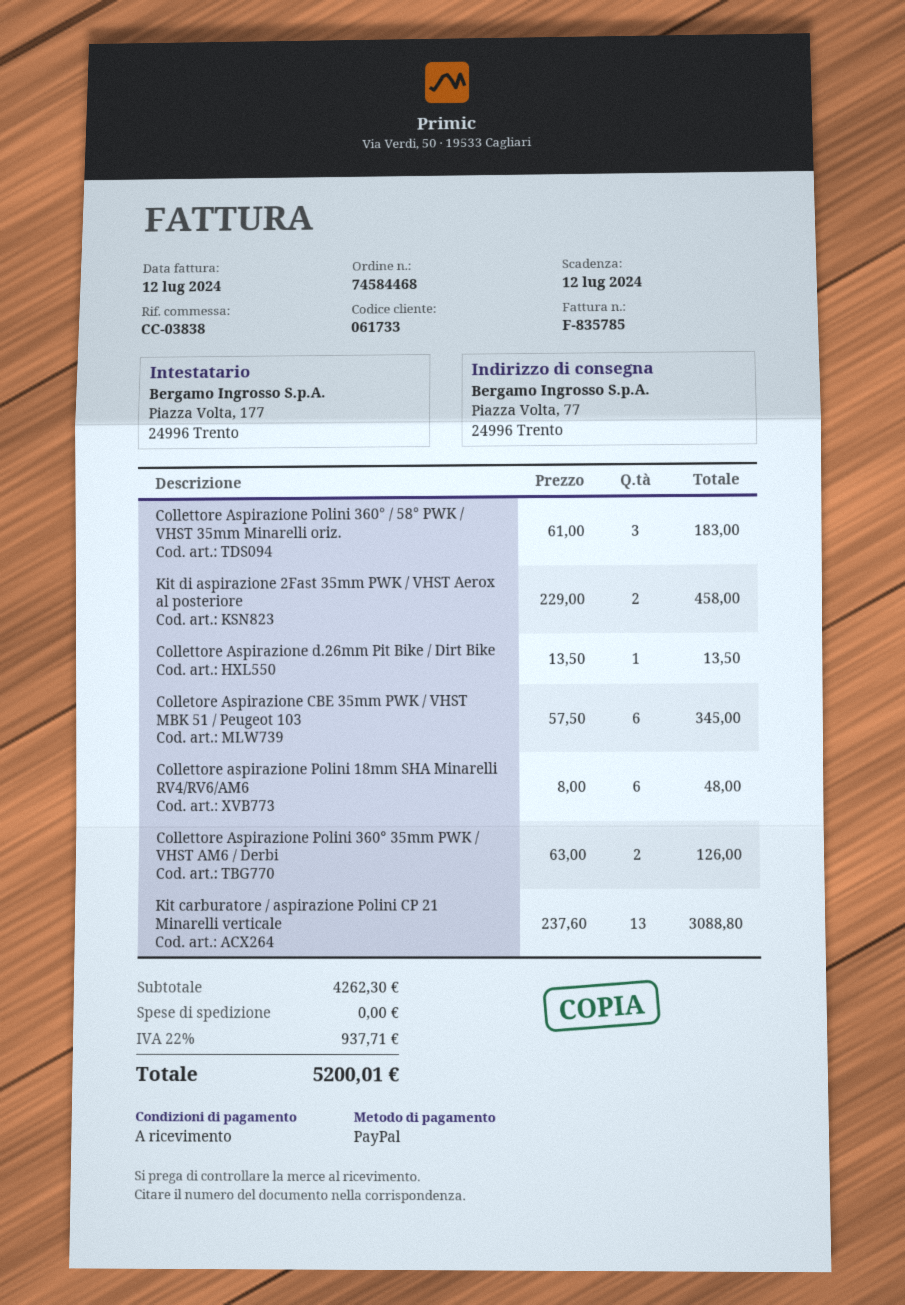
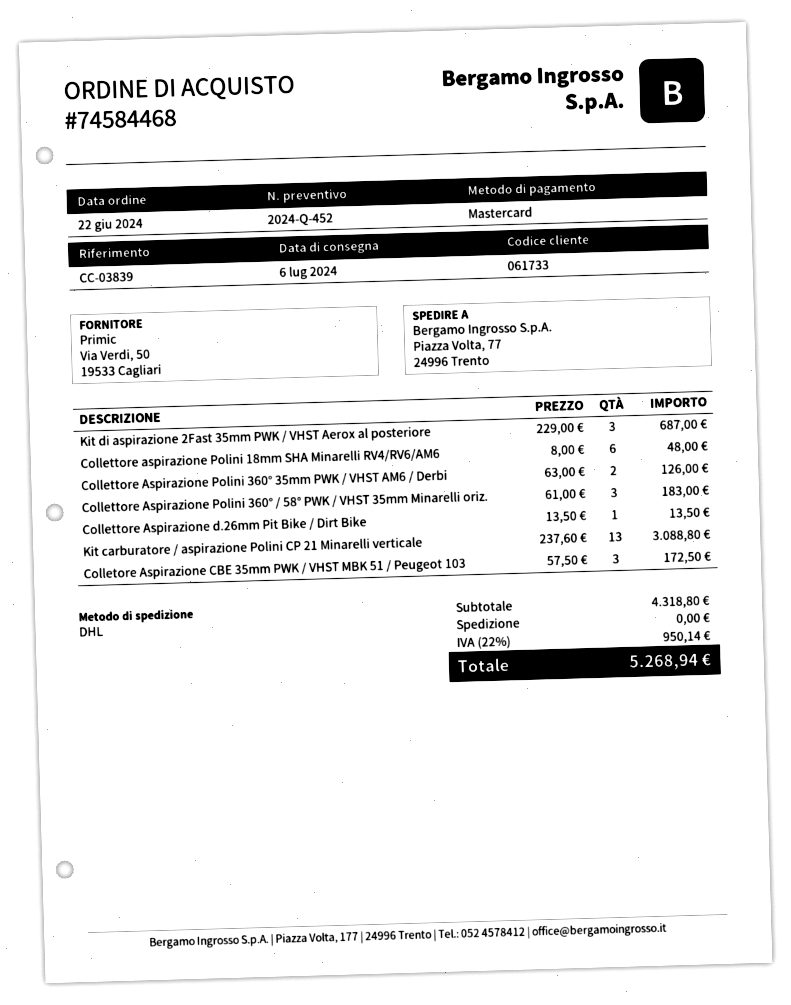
reference: CC-03838 -> CC-03839
payment method: PayPal -> Mastercard
Kit di aspirazione 2Fast 35mm PWK / VHST Aerox al posteriore: 2 x 229.00 = 458.00 -> 3 x 229.00 = 687.00
Colletore Aspirazione CBE 35mm PWK / VHST MBK 51 / Peugeot 103: 6 x 57.50 = 345.00 -> 3 x 57.50 = 172.50
subtotal: 4262.30 -> 4318.80
tax: 22% = 937.71 -> 22% = 950.14
total: 5200.01 -> 5268.94

